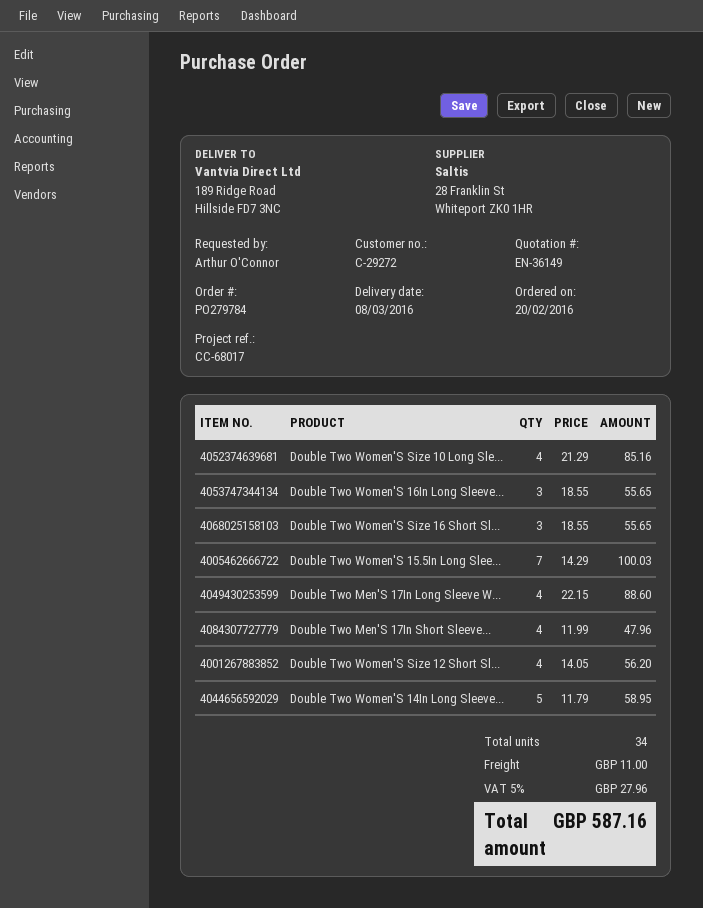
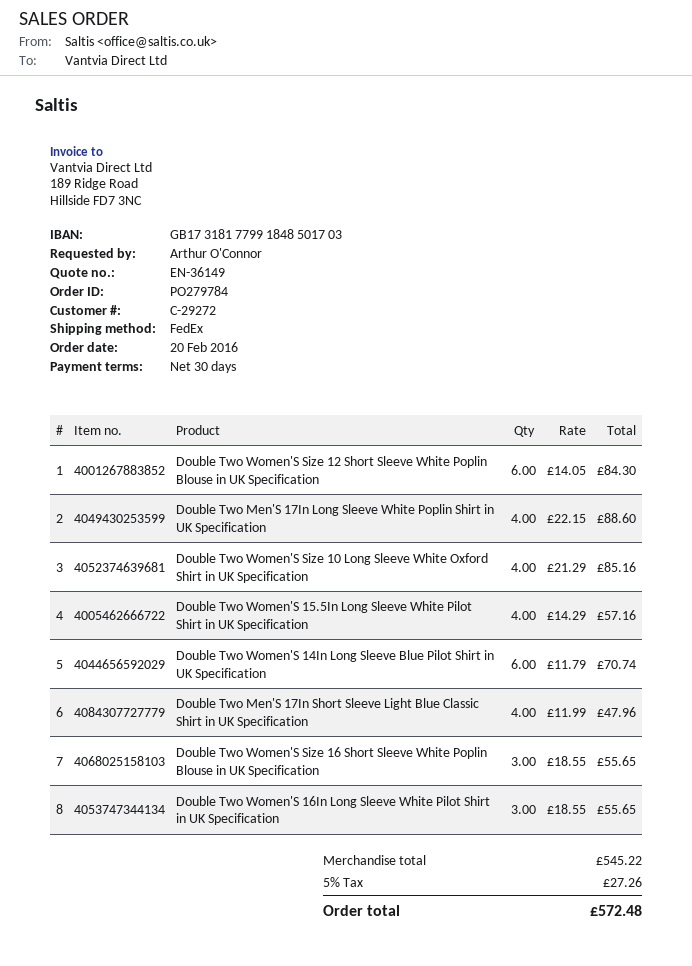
Double Two Women'S 15.5In Long Slee...: 7 x 14.29 = 100.03 -> 4 x 14.29 = 57.16
Double Two Women'S Size 12 Short Sl...: 4 x 14.05 = 56.20 -> 6 x 14.05 = 84.30
Double Two Women'S 14In Long Sleeve...: 5 x 11.79 = 58.95 -> 6 x 11.79 = 70.74
shipping: 11.00 -> none
tax: 5% = 27.96 -> 5% = 27.26
total: 587.16 -> 572.48

